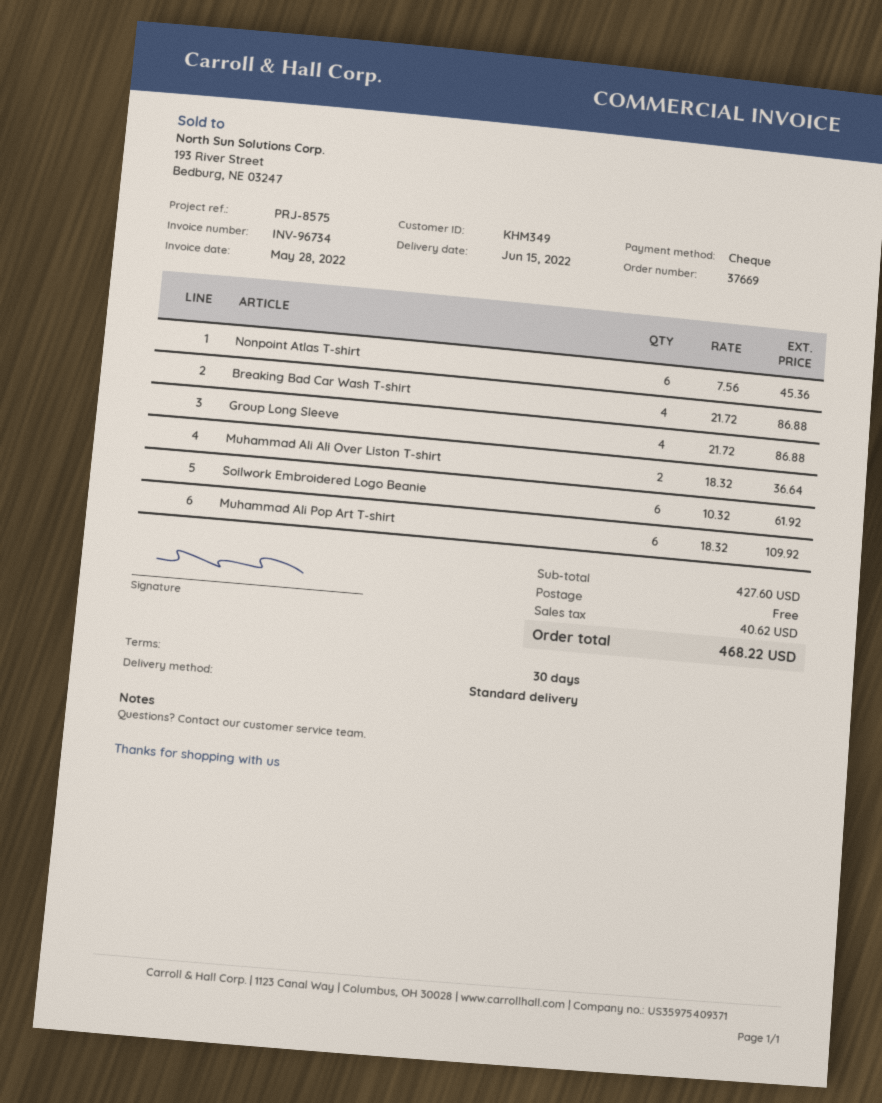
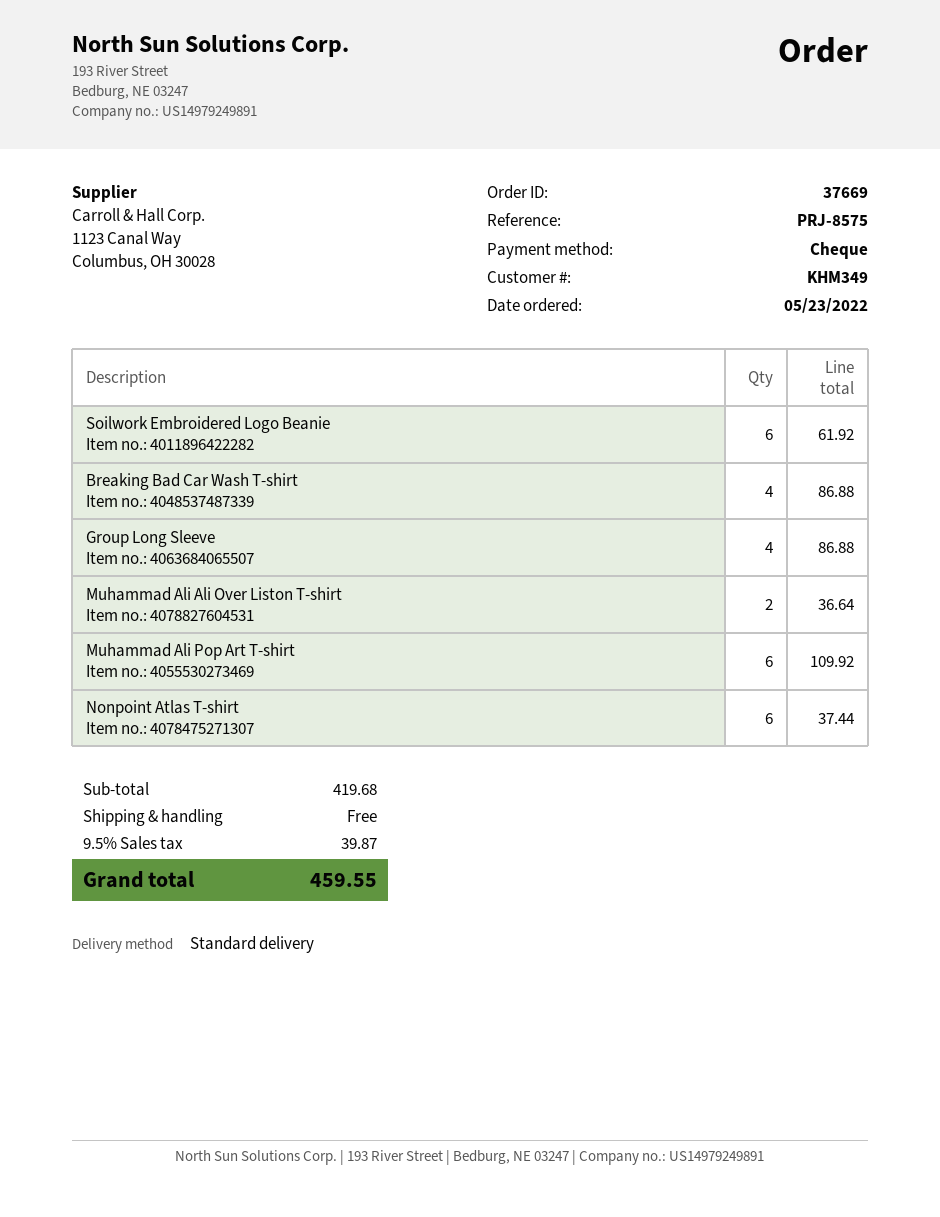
Nonpoint Atlas T-shirt: 6 for 45.36 -> 6 for 37.44
subtotal: 427.60 -> 419.68
tax: 40.62 -> 39.87
total: 468.22 -> 459.55

